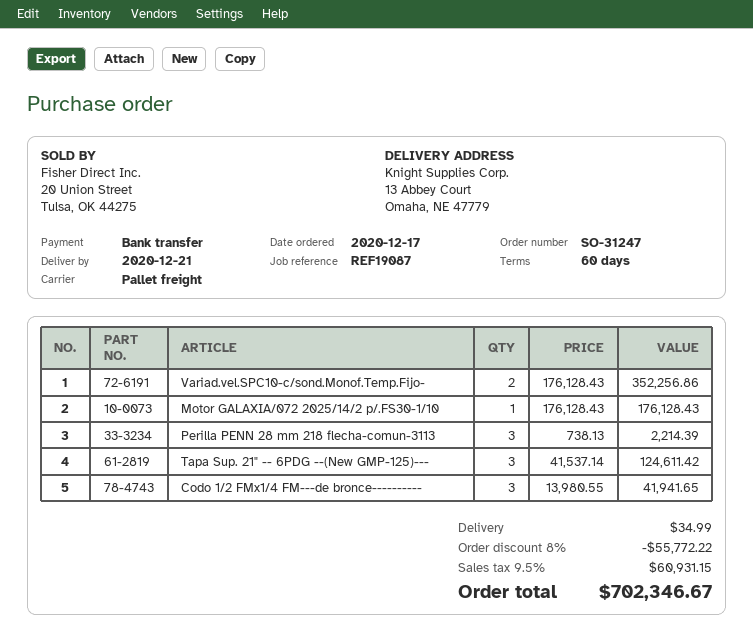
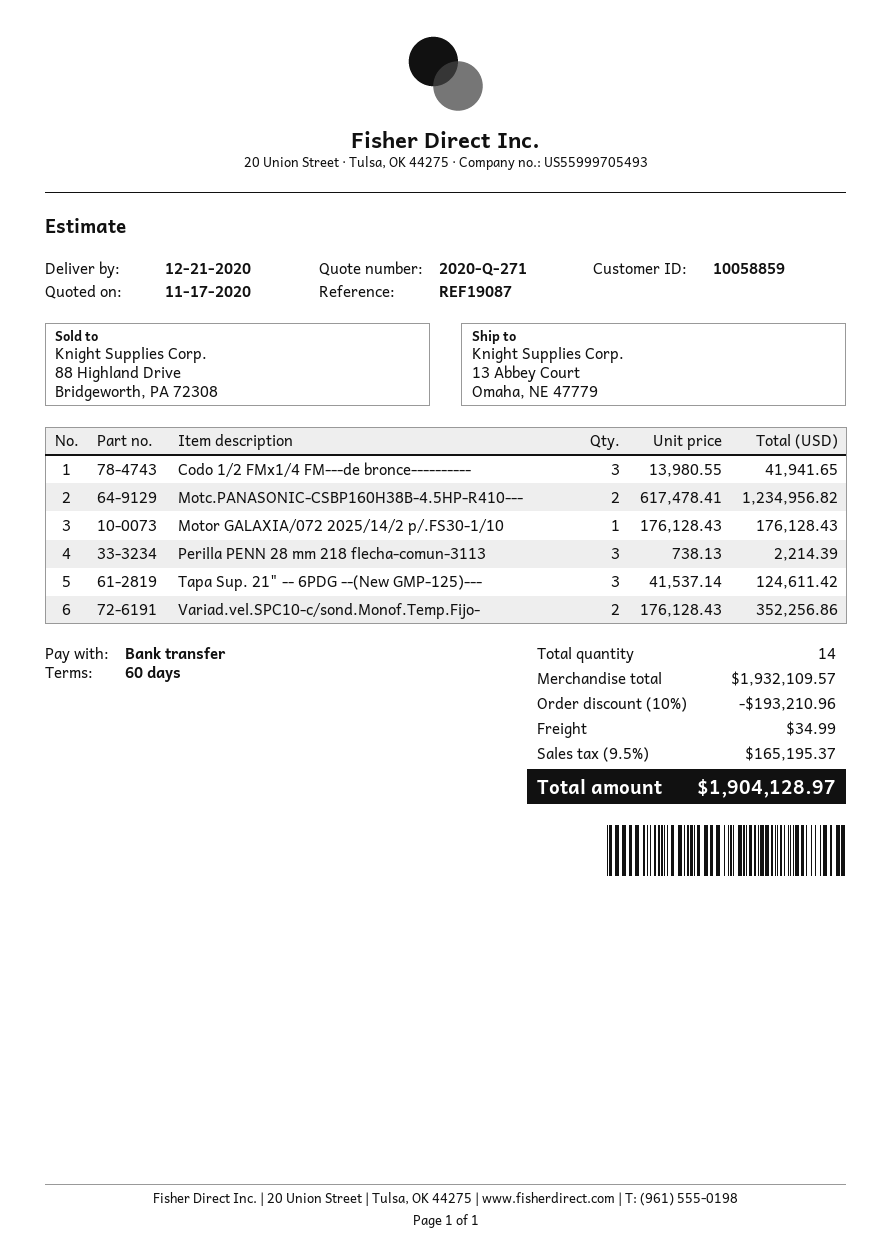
Motc.PANASONIC-CSBP160H38B-4.5HP-R410---: none -> 2 x 617478.41 = 1234956.82
discount: 8% = 55772.22 -> 10% = 193210.96
tax: 9.5% = 60931.15 -> 9.5% = 165195.37
total: 702346.67 -> 1904128.97

